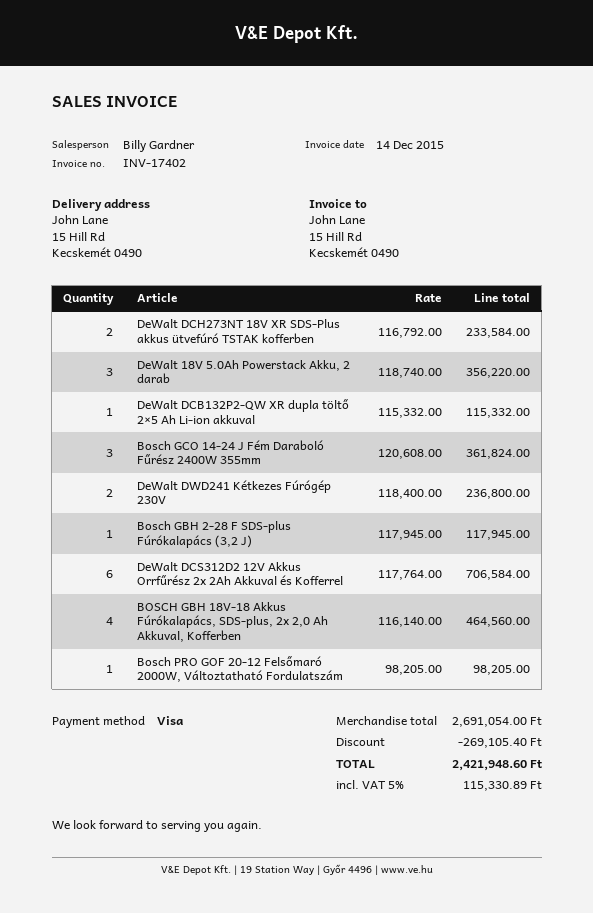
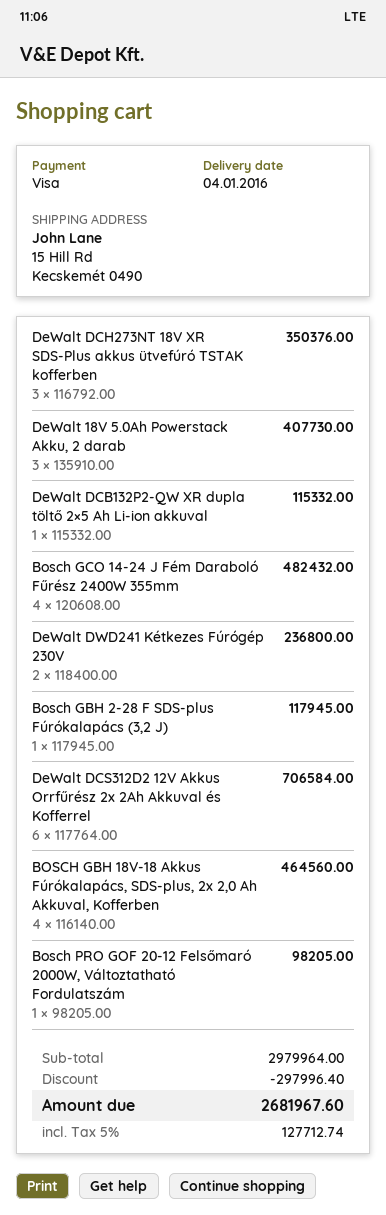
DeWalt DCH273NT 18V XR SDS-Plus akkus ütvefúró TSTAK kofferben: 2 x 116792.00 = 233584.00 -> 3 x 116792.00 = 350376.00
DeWalt 18V 5.0Ah Powerstack Akku, 2 darab: 3 x 118740.00 = 356220.00 -> 3 x 135910.00 = 407730.00
Bosch GCO 14-24 J Fém Daraboló Fűrész 2400W 355mm: 3 x 120608.00 = 361824.00 -> 4 x 120608.00 = 482432.00
subtotal: 2691054.00 -> 2979964.00
discount: 269105.40 -> 297996.40
tax: 5% = 115330.89 -> 5% = 127712.74
total: 2421948.60 -> 2681967.60

